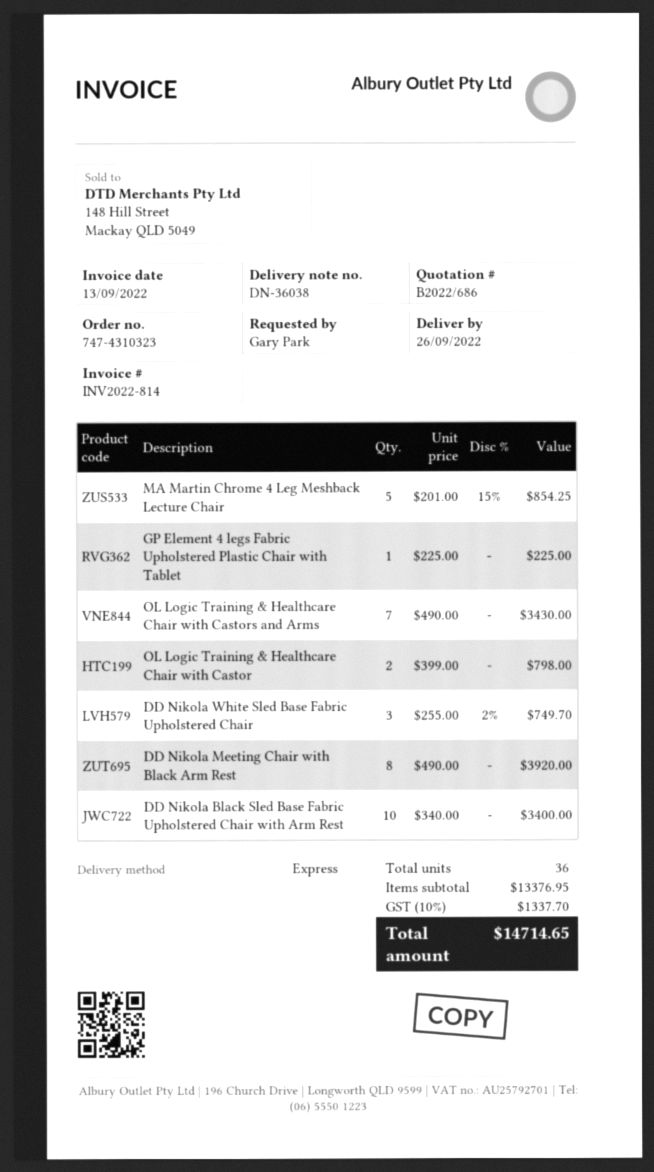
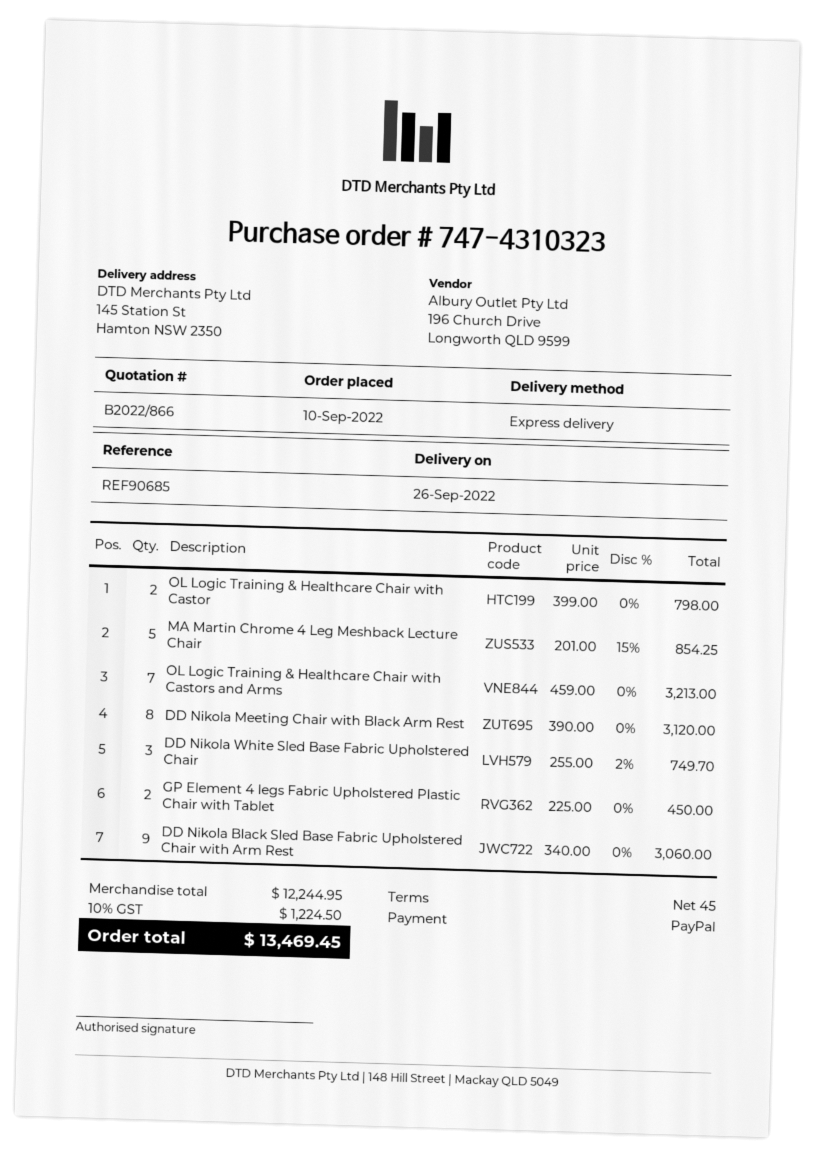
quote number: B2022/686 -> B2022/866
GP Element 4 legs Fabric Upholstered Plastic Chair with Tablet: 1 x 225.00 = 225.00 -> 2 x 225.00 = 450.00
OL Logic Training & Healthcare Chair with Castors and Arms: 7 x 490.00 = 3430.00 -> 7 x 459.00 = 3213.00
DD Nikola Meeting Chair with Black Arm Rest: 8 x 490.00 = 3920.00 -> 8 x 390.00 = 3120.00
DD Nikola Black Sled Base Fabric Upholstered Chair with Arm Rest: 10 x 340.00 = 3400.00 -> 9 x 340.00 = 3060.00
subtotal: 13376.95 -> 12244.95
tax: 10% = 1337.70 -> 10% = 1224.50
total: 14714.65 -> 13469.45

